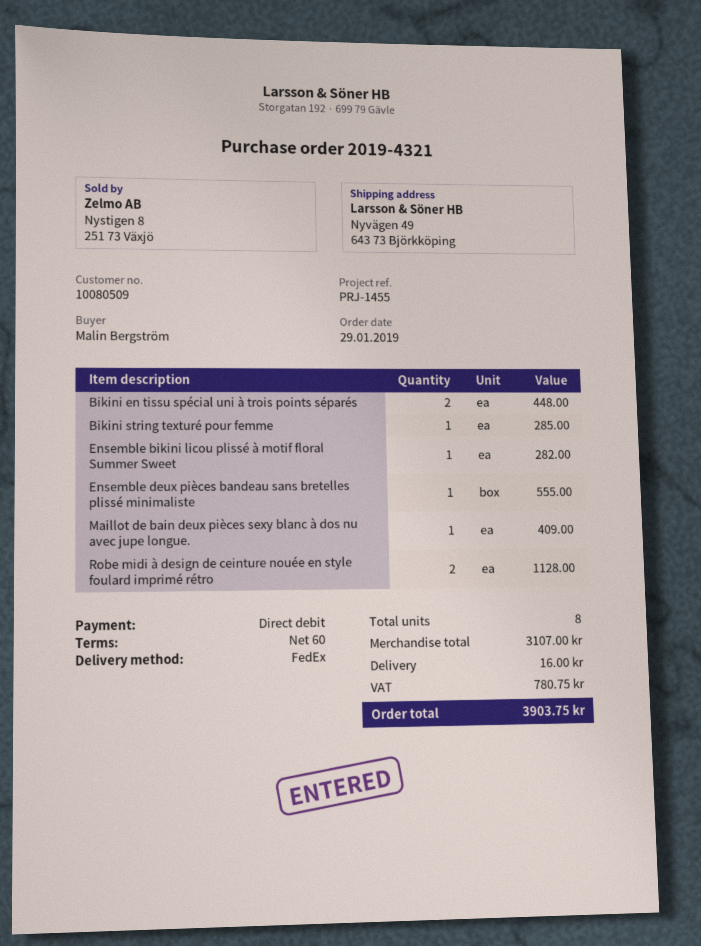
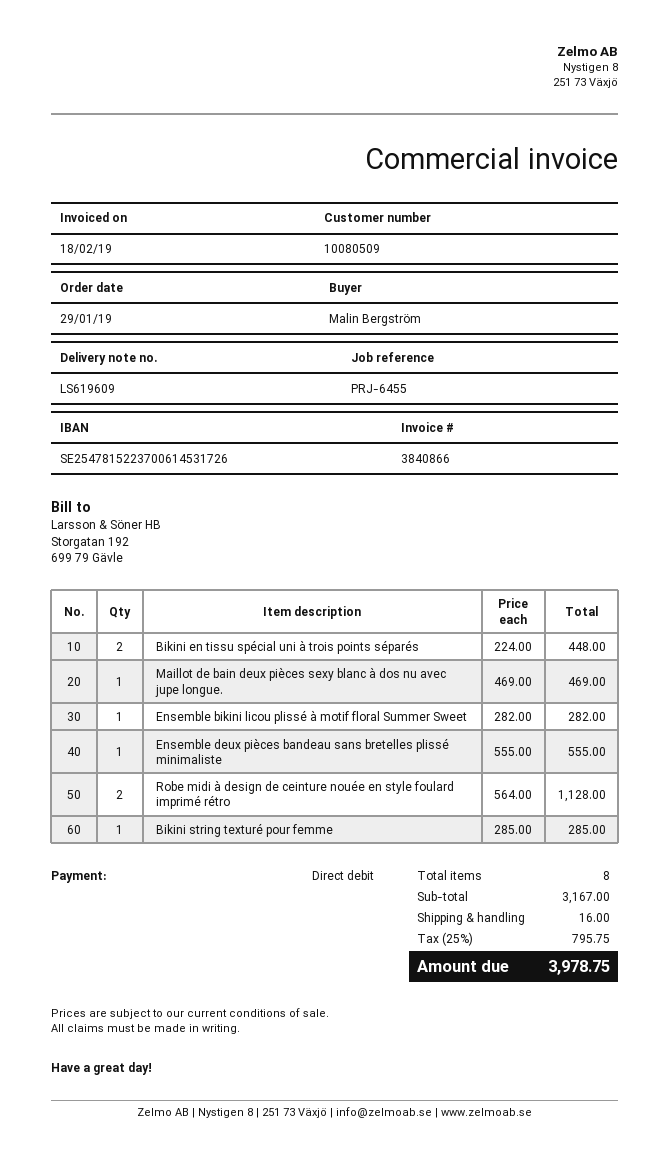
reference: PRJ-1455 -> PRJ-6455
Maillot de bain deux pièces sexy blanc à dos nu avec jupe longue.: 1 for 409.00 -> 1 for 469.00
subtotal: 3107.00 -> 3167.00
tax: 780.75 -> 795.75
total: 3903.75 -> 3978.75

